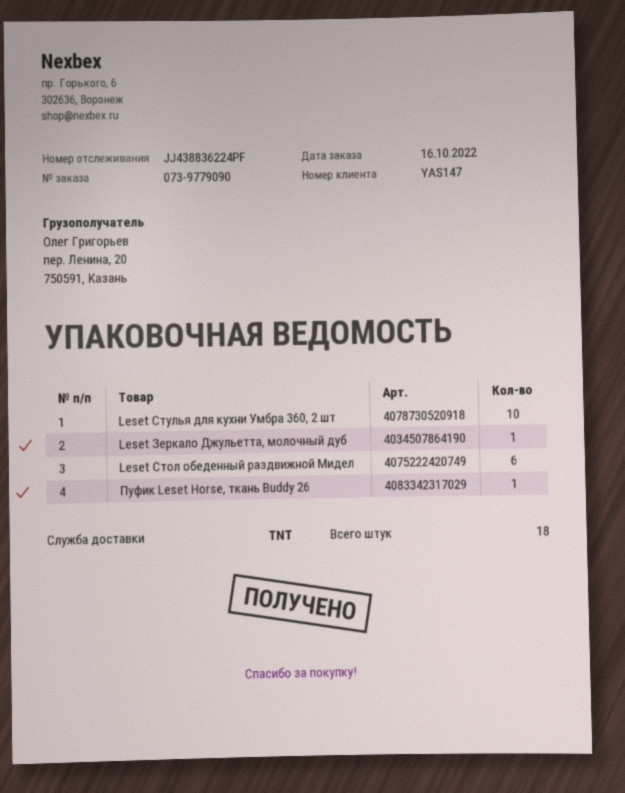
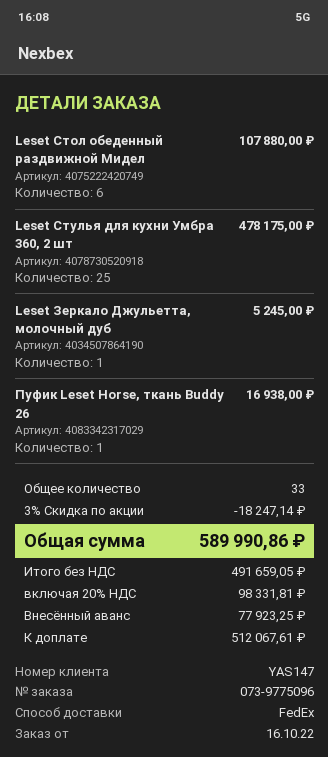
order number: 073-9779090 -> 073-9775096
shipping method: TNT -> FedEx
Leset Стулья для кухни Умбра 360, 2 шт: 10 -> 25
total quantity: 18 -> 33

